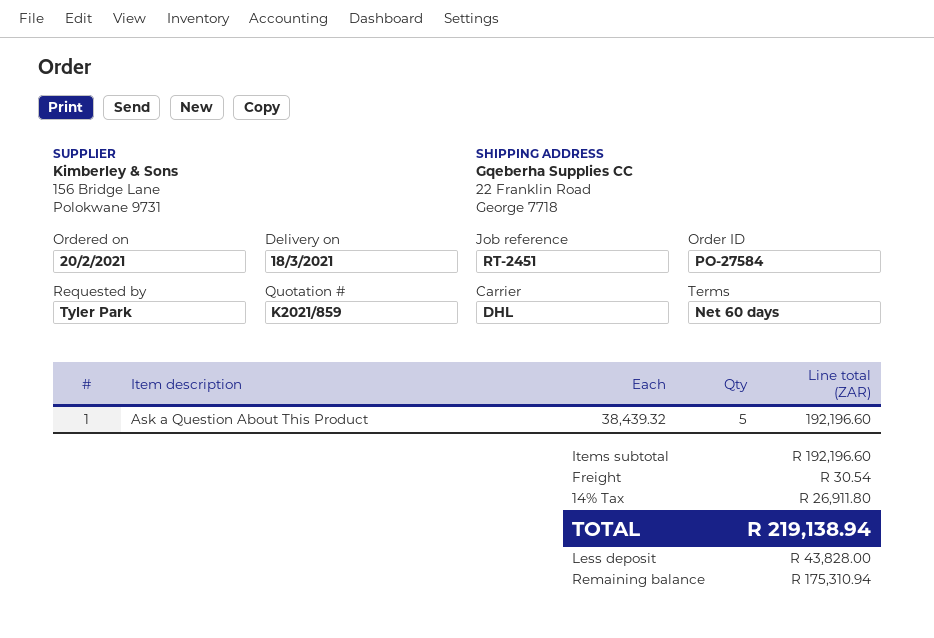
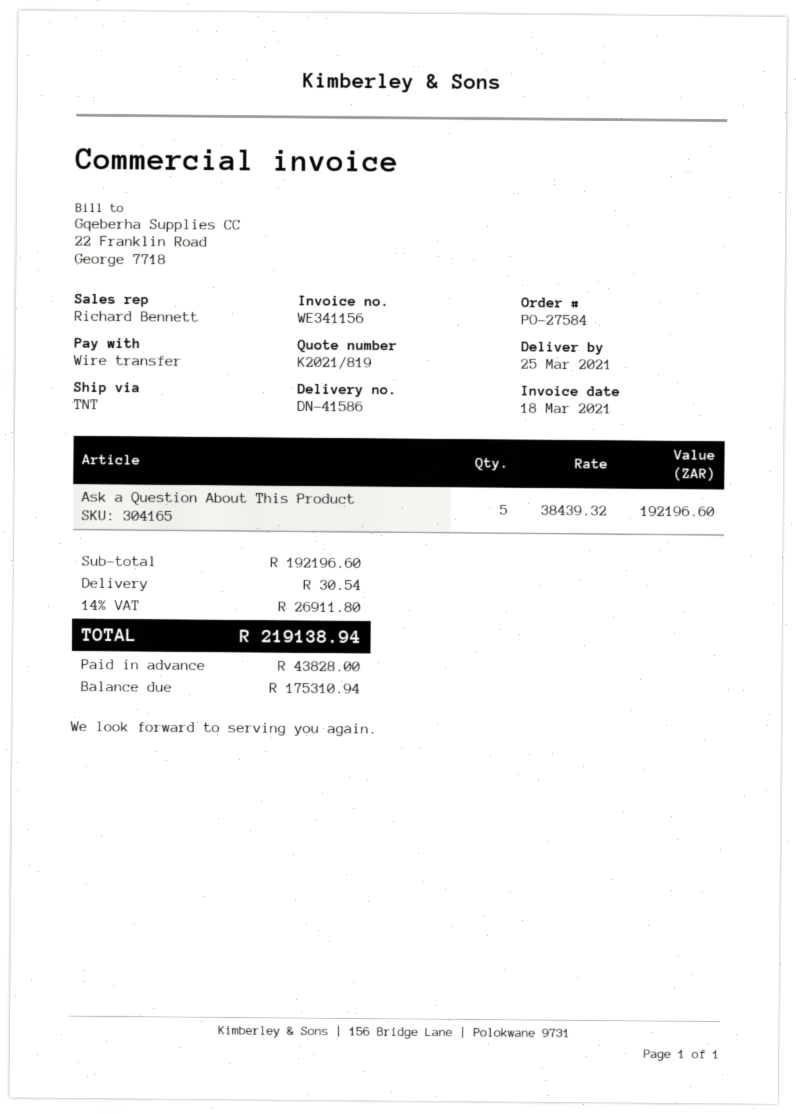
quote number: K2021/859 -> K2021/819
delivery date: 2021-03-18 -> 2021-03-25
shipping method: DHL -> TNT

